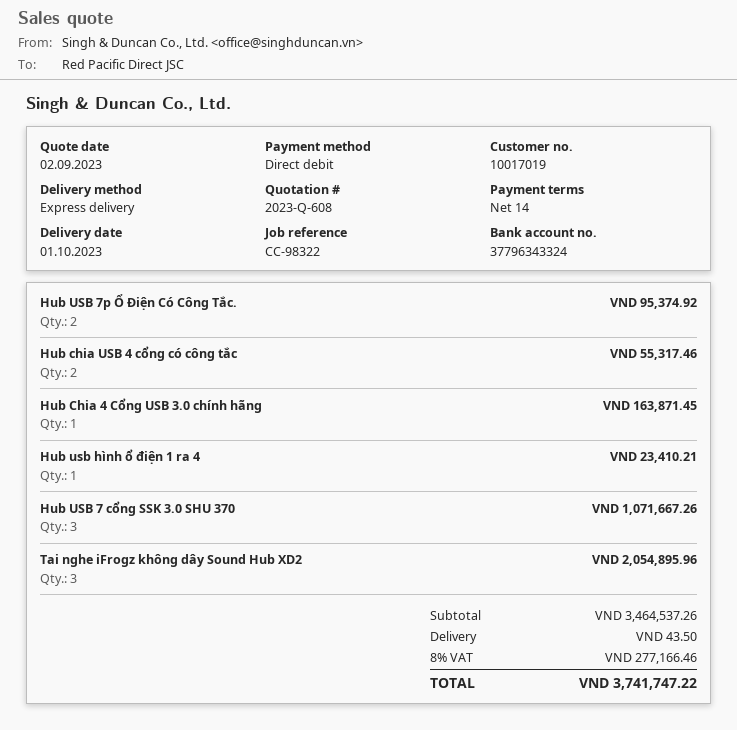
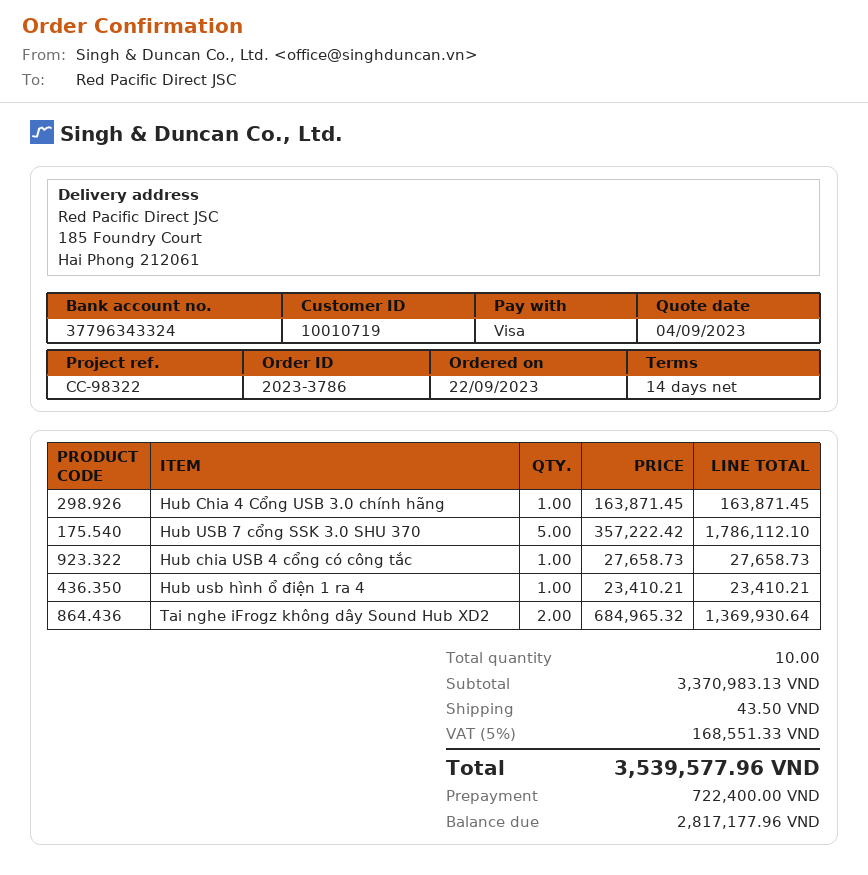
quote date: 2023-09-02 -> 2023-09-04
customer number: 10017019 -> 10010719
payment method: direct debit -> Visa
Hub USB 7p Ổ Điện Có Công Tắc.: 2 for 95374.92 -> none
Hub chia USB 4 cổng có công tắc: 2 for 55317.46 -> 1 for 27658.73
Hub USB 7 cổng SSK 3.0 SHU 370: 3 for 1071667.26 -> 5 for 1786112.10
Tai nghe iFrogz không dây Sound Hub XD2: 3 for 2054895.96 -> 2 for 1369930.64
subtotal: 3464537.26 -> 3370983.13
tax: 8% = 277166.46 -> 5% = 168551.33
total: 3741747.22 -> 3539577.96

